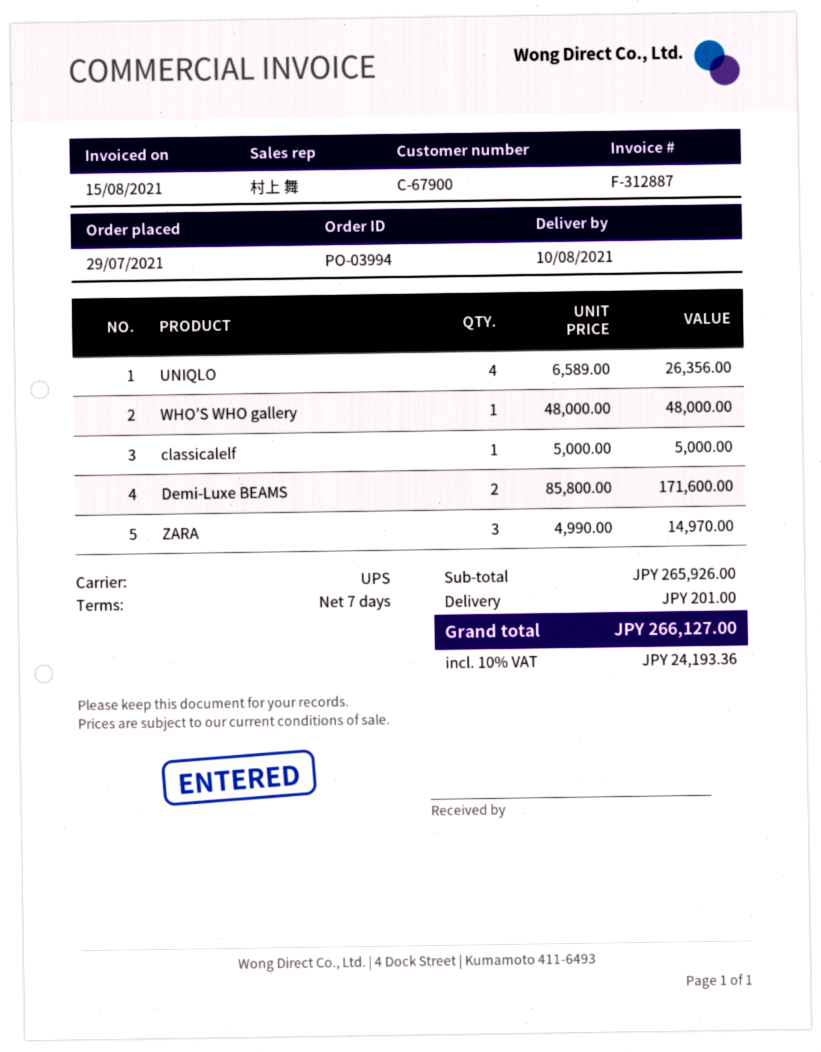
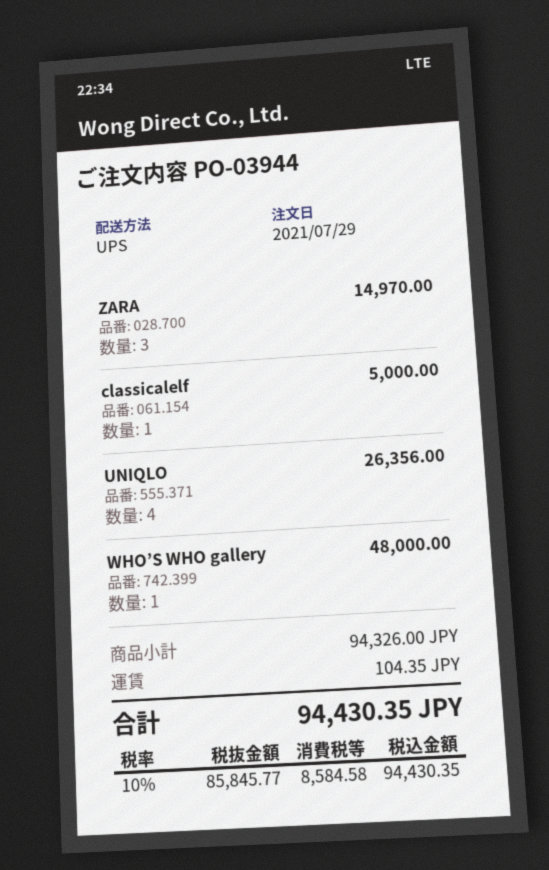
order number: PO-03994 -> PO-03944
Demi-Luxe BEAMS: 2 for 171600.00 -> none
subtotal: 265926.00 -> 94326.00
shipping: 201.00 -> 104.35
tax: 10% = 24193.36 -> 10% = 8584.58
total: 266127.00 -> 94430.35

